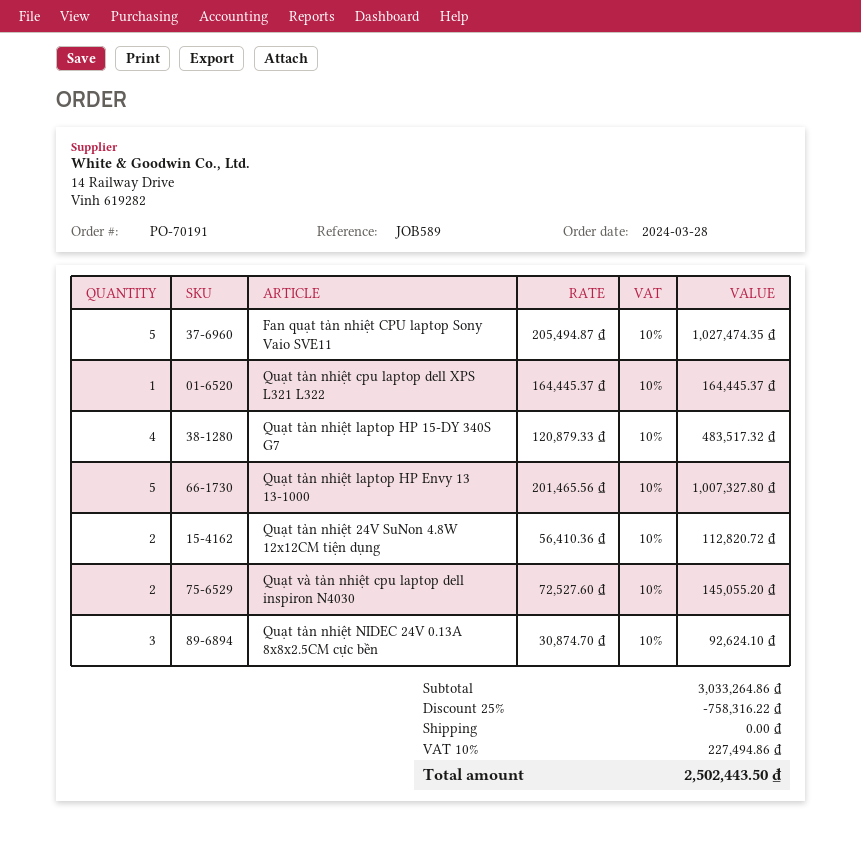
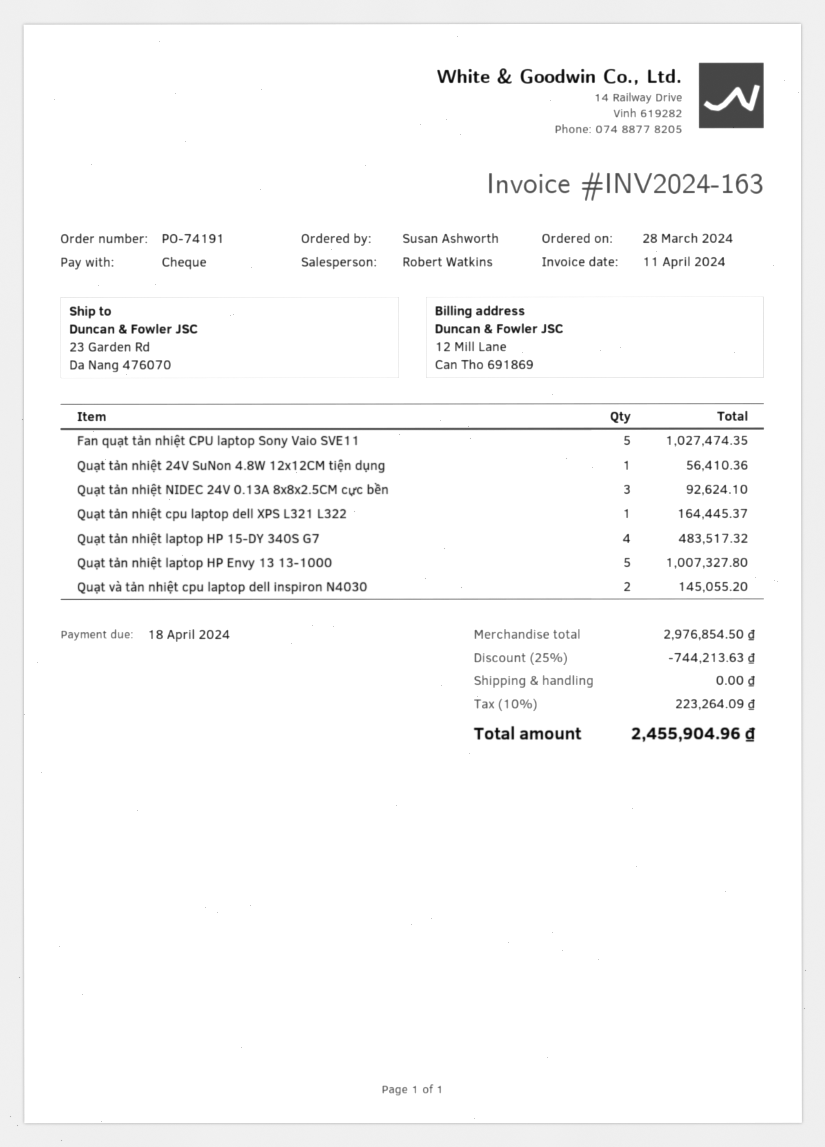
order number: PO-70191 -> PO-74191
Quạt tản nhiệt 24V SuNon 4.8W 12x12CM tiện dụng: 2 for 112820.72 -> 1 for 56410.36
subtotal: 3033264.86 -> 2976854.50
discount: 25% = 758316.22 -> 25% = 744213.63
tax: 10% = 227494.86 -> 10% = 223264.09
total: 2502443.50 -> 2455904.96

